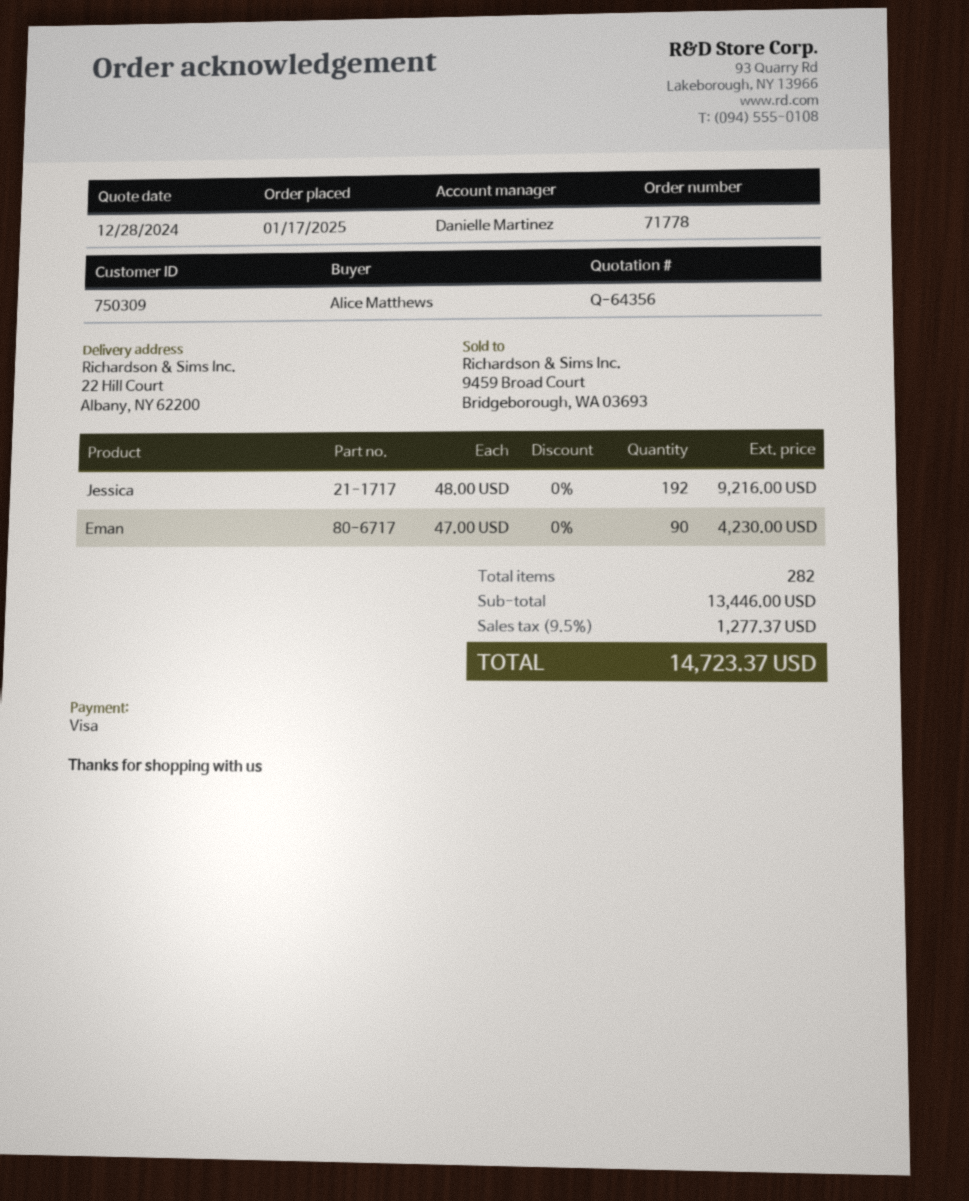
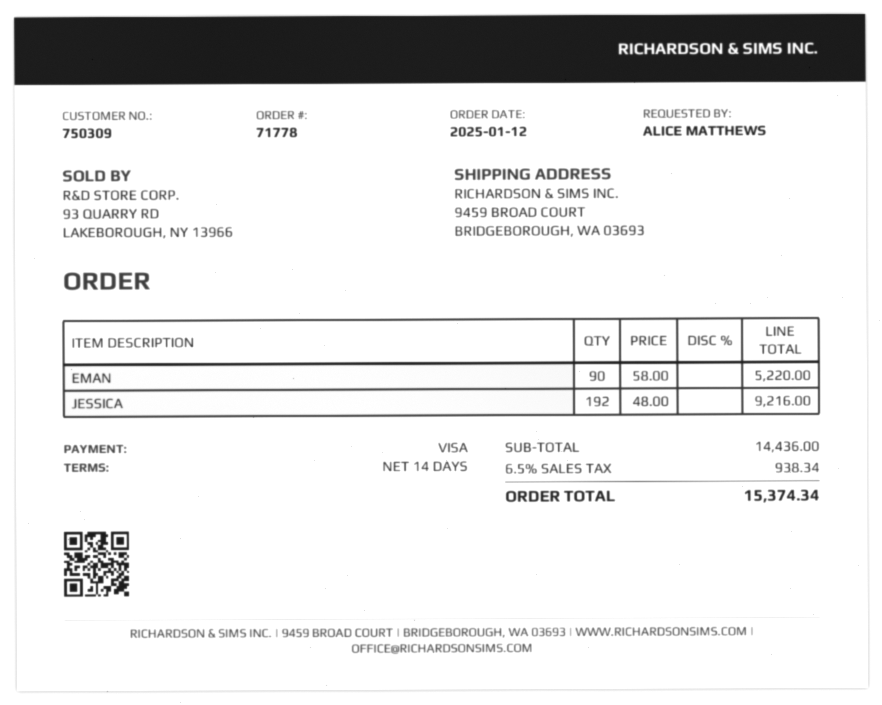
order date: 2025-01-17 -> 2025-01-12
ship to: 22 Hill Court, Albany, NY 62200 -> 9459 BROAD COURT, BRIDGEBOROUGH, WA 03693
Eman: 90 x 47.00 = 4230.00 -> 90 x 58.00 = 5220.00
subtotal: 13446.00 -> 14436.00
tax: 9.5% = 1277.37 -> 6.5% = 938.34
total: 14723.37 -> 15374.34

